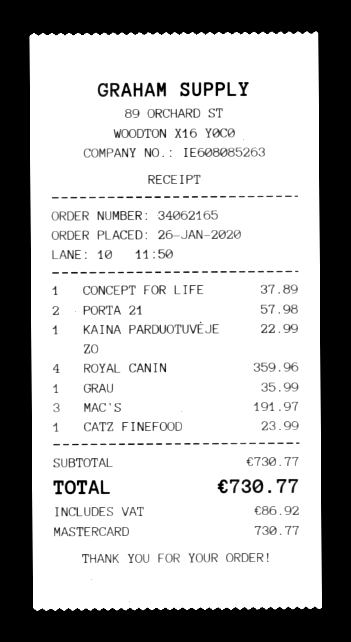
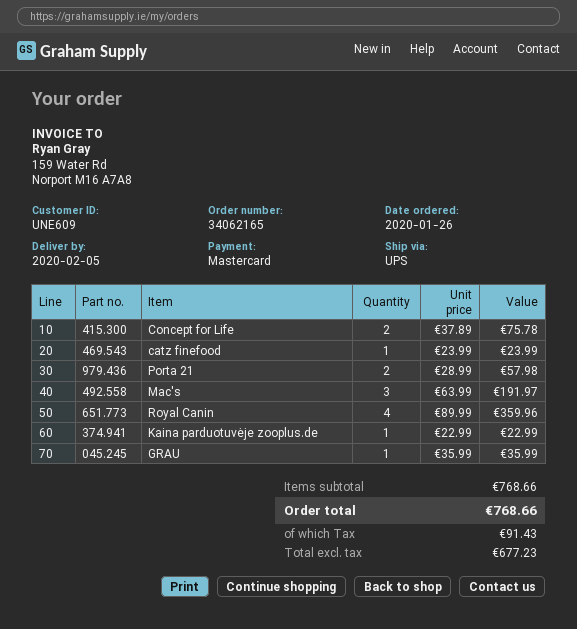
CONCEPT FOR LIFE: 1 for 37.89 -> 2 for 75.78
subtotal: 730.77 -> 768.66
tax: 86.92 -> 91.43
total: 730.77 -> 768.66

